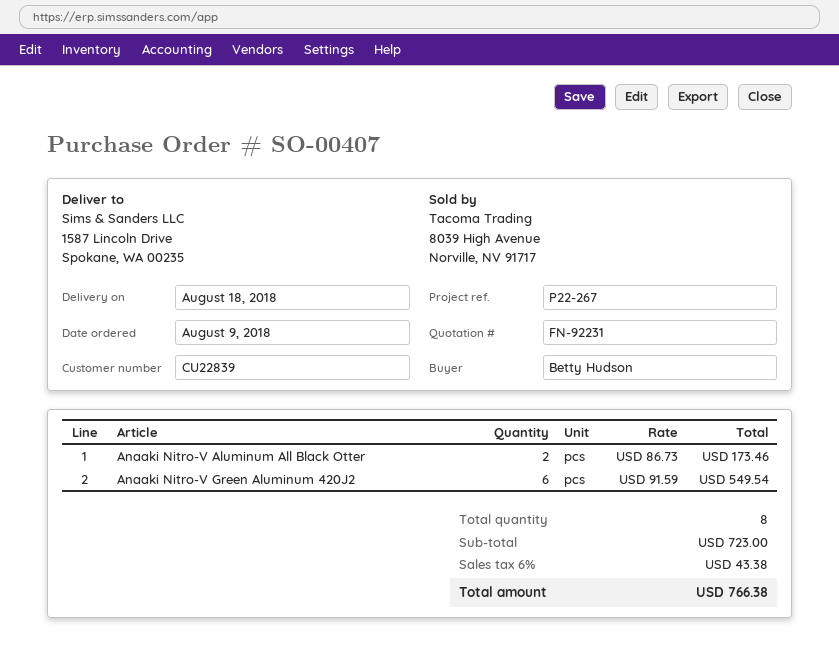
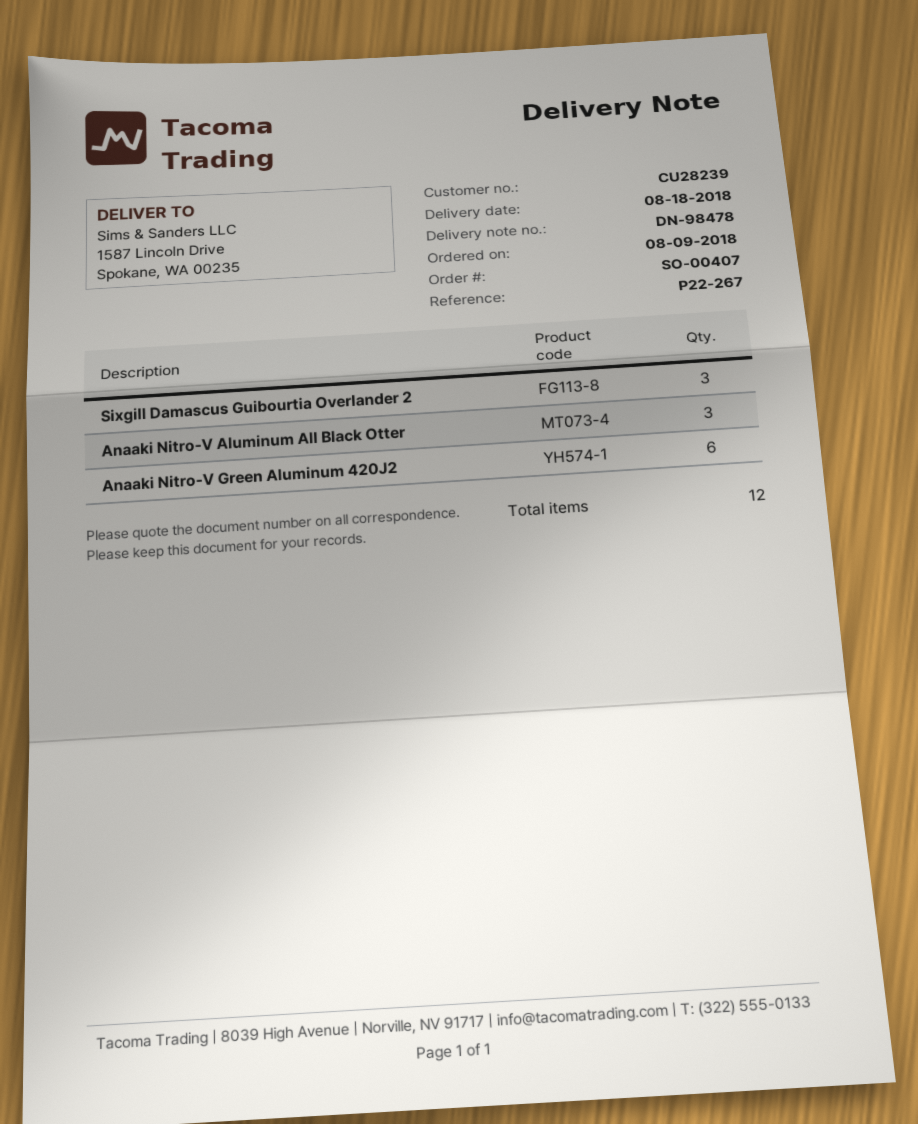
customer number: CU22839 -> CU28239
Anaaki Nitro-V Aluminum All Black Otter: 2 -> 3
Sixgill Damascus Guibourtia Overlander 2: none -> 3
total quantity: 8 -> 12

